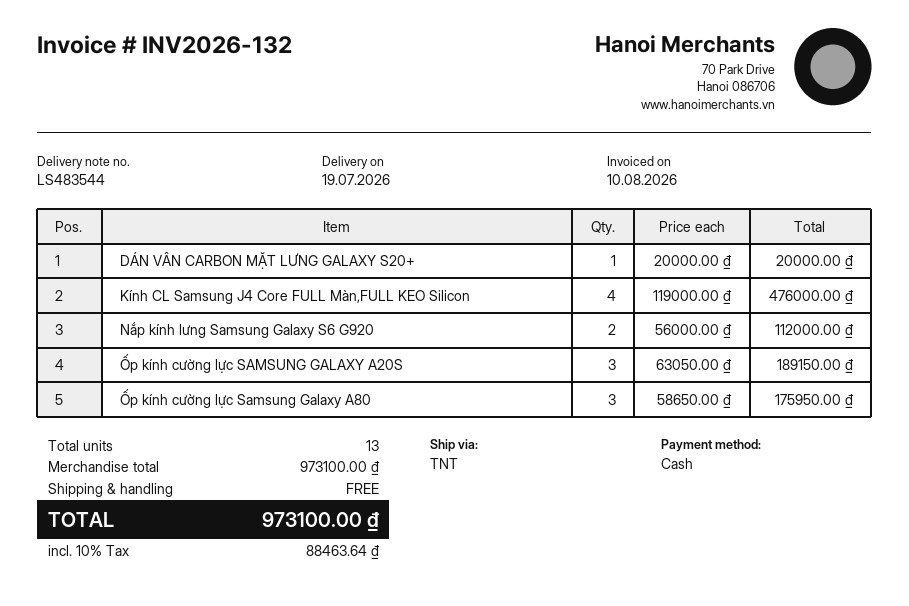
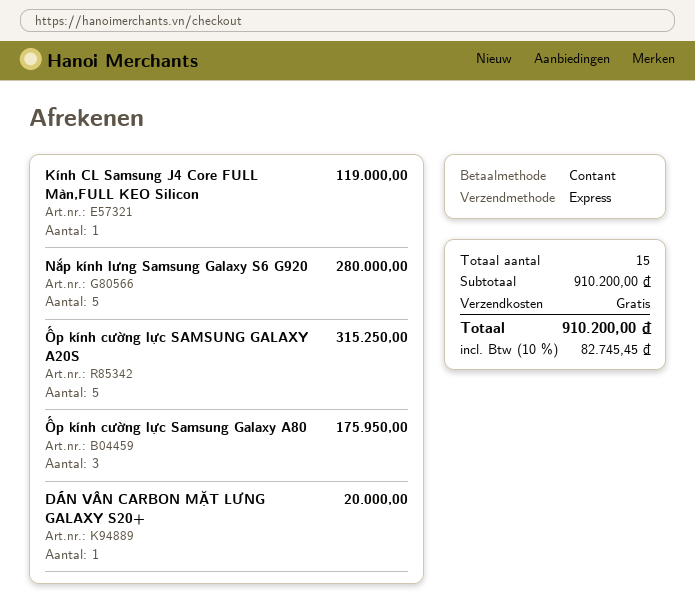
shipping method: TNT -> express
Kính CL Samsung J4 Core FULL Màn,FULL KEO Silicon: 4 for 476000.00 -> 1 for 119000.00
Nắp kính lưng Samsung Galaxy S6 G920: 2 for 112000.00 -> 5 for 280000.00
Ốp kính cường lực SAMSUNG GALAXY A20S: 3 for 189150.00 -> 5 for 315250.00
total quantity: 13 -> 15
subtotal: 973100.00 -> 910200.00
tax: 10% = 88463.64 -> 10% = 82745.45
total: 973100.00 -> 910200.00

